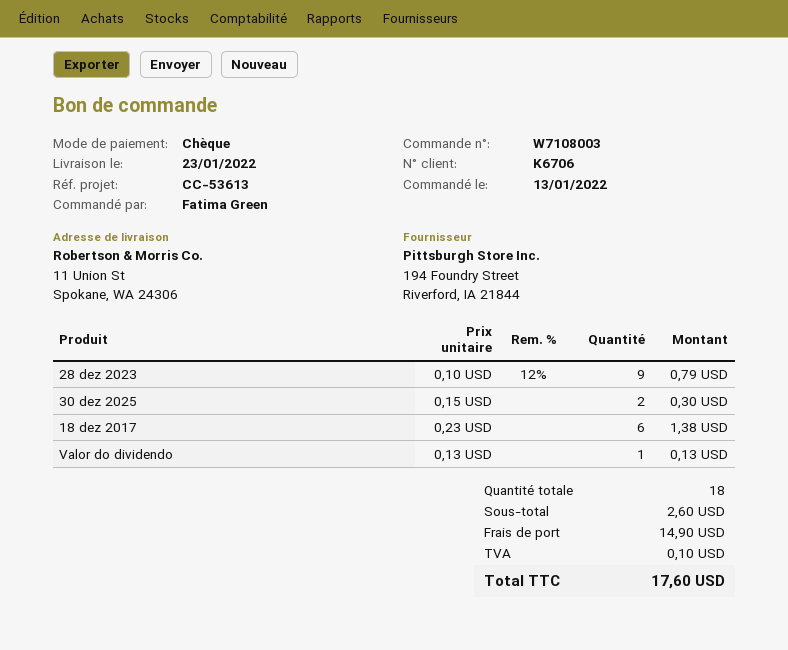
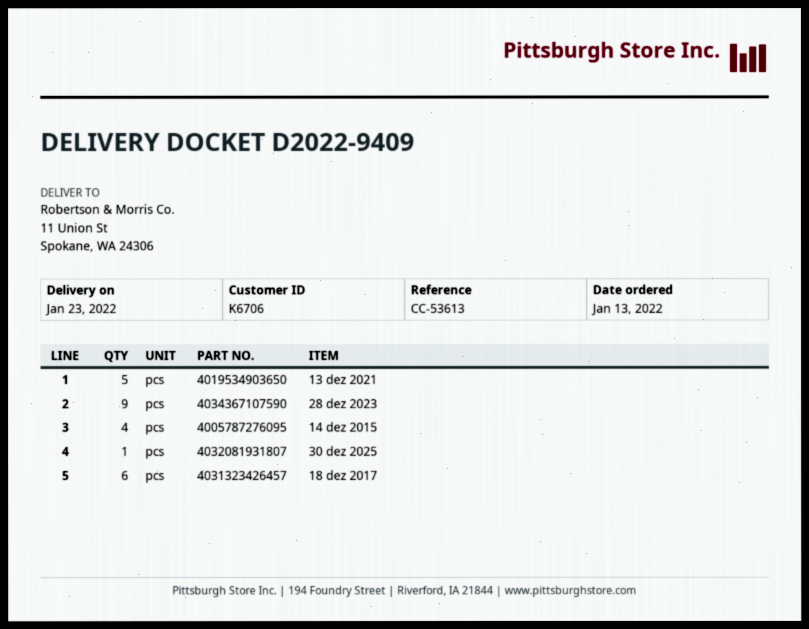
30 dez 2025: 2 -> 1
Valor do dividendo: 1 -> none
13 dez 2021: none -> 5
14 dez 2015: none -> 4

